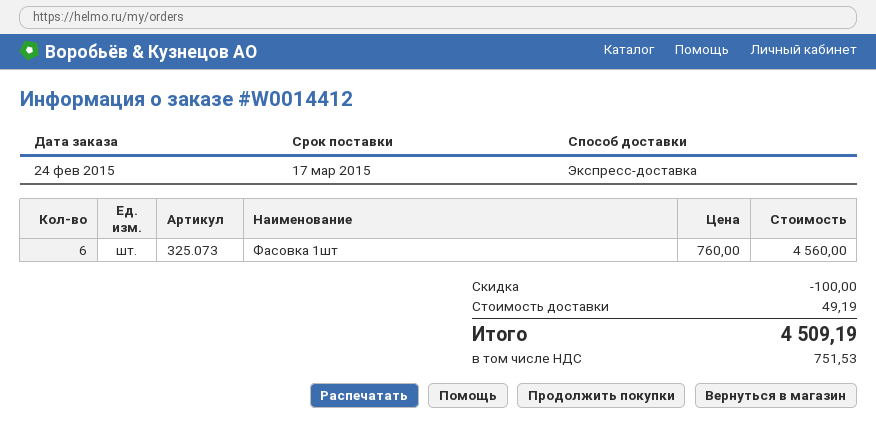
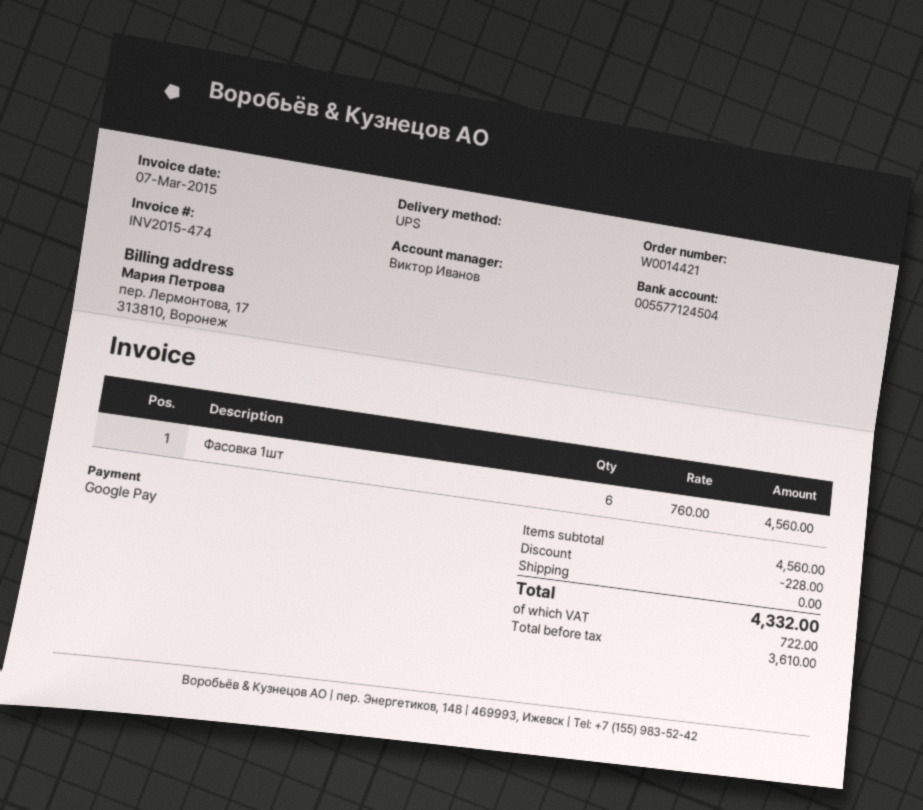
order number: W0014412 -> W0014421
shipping method: express -> UPS
discount: 100.00 -> 228.00
shipping: 49.19 -> 0.00
tax: 751.53 -> 722.00
total: 4509.19 -> 4332.00

